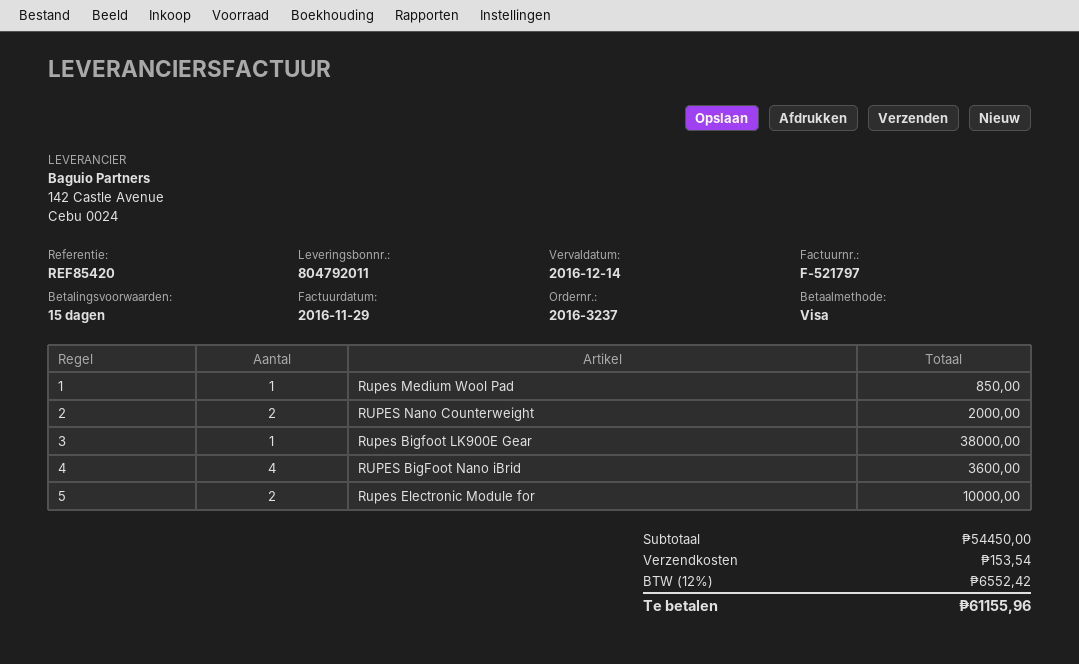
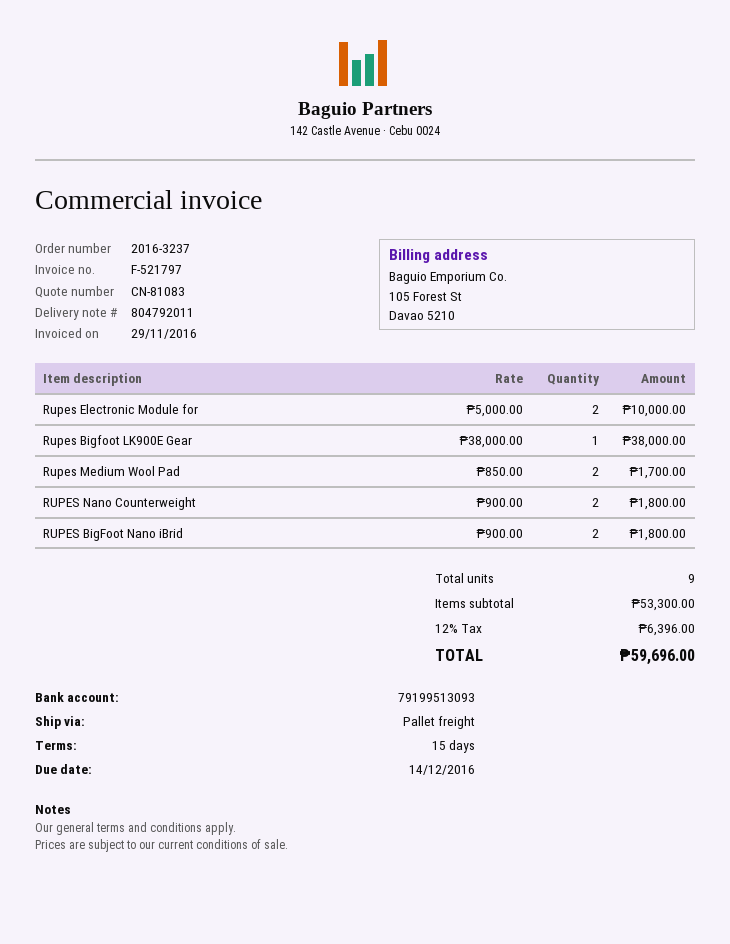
Rupes Medium Wool Pad: 1 for 850.00 -> 2 for 1700.00
RUPES Nano Counterweight: 2 for 2000.00 -> 2 for 1800.00
RUPES BigFoot Nano iBrid: 4 for 3600.00 -> 2 for 1800.00
subtotal: 54450.00 -> 53300.00
shipping: 153.54 -> none
tax: 12% = 6552.42 -> 12% = 6396.00
total: 61155.96 -> 59696.00

